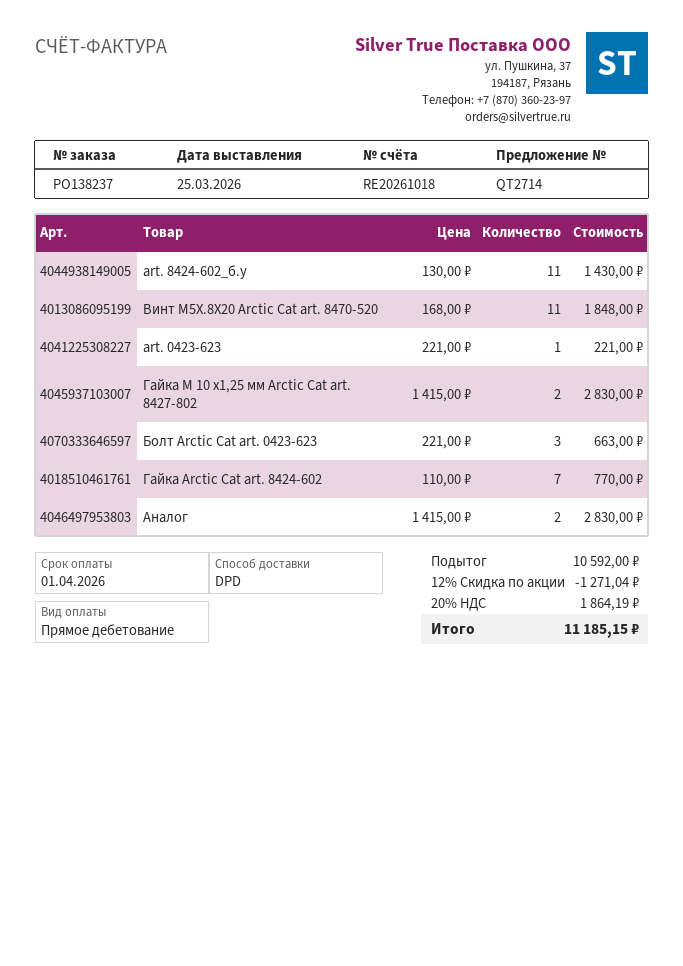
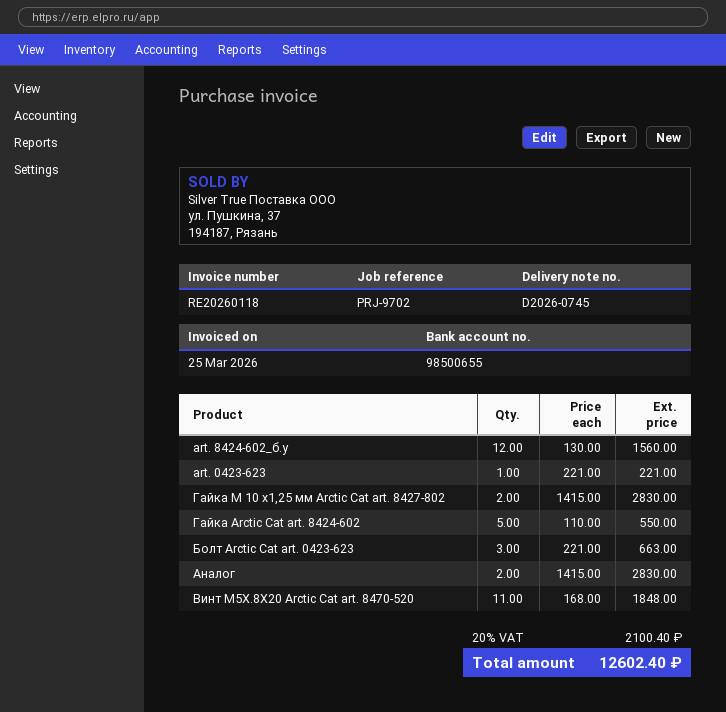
invoice number: RE20261018 -> RE20260118
art. 8424-602_б.у: 11 x 130.00 = 1430.00 -> 12 x 130.00 = 1560.00
Гайка Arctic Cat art. 8424-602: 7 x 110.00 = 770.00 -> 5 x 110.00 = 550.00
discount: 12% = 1271.04 -> none
tax: 20% = 1864.19 -> 20% = 2100.40
total: 11185.15 -> 12602.40

